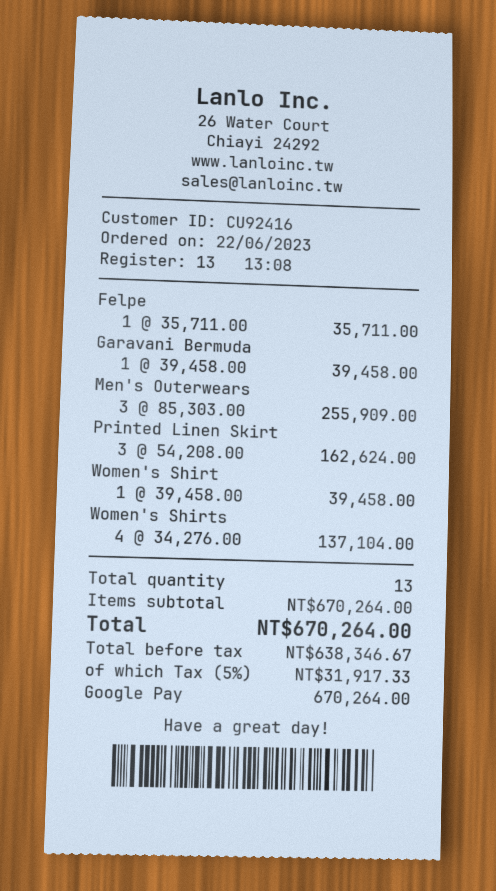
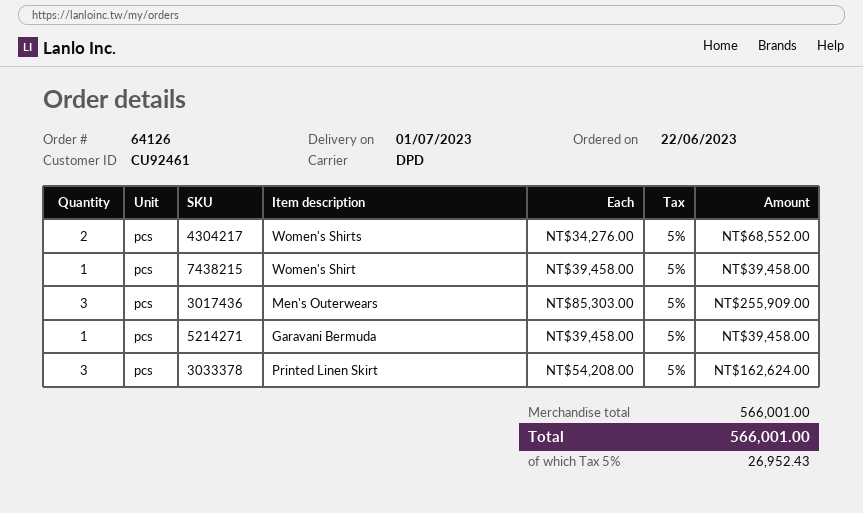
customer number: CU92416 -> CU92461
Felpe: 1 x 35711.00 = 35711.00 -> none
Women's Shirts: 4 x 34276.00 = 137104.00 -> 2 x 34276.00 = 68552.00
subtotal: 670264.00 -> 566001.00
tax: 5% = 31917.33 -> 5% = 26952.43
total: 670264.00 -> 566001.00

